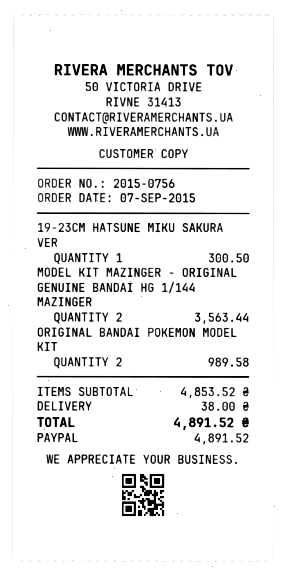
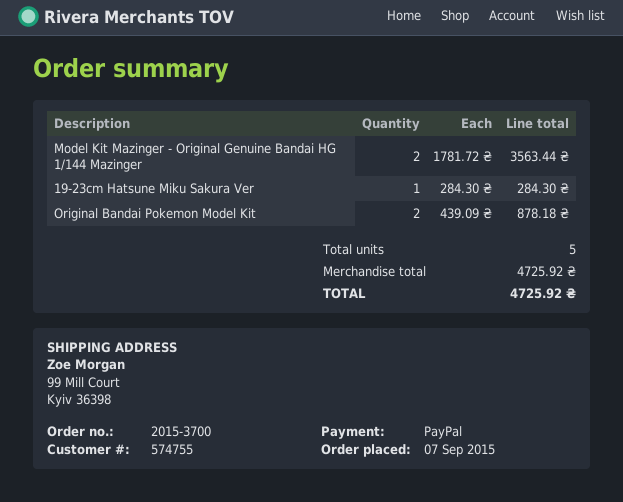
order number: 2015-0756 -> 2015-3700
19-23CM HATSUNE MIKU SAKURA VER: 1 for 300.50 -> 1 for 284.30
ORIGINAL BANDAI POKEMON MODEL KIT: 2 for 989.58 -> 2 for 878.18
subtotal: 4853.52 -> 4725.92
shipping: 38.00 -> none
total: 4891.52 -> 4725.92

